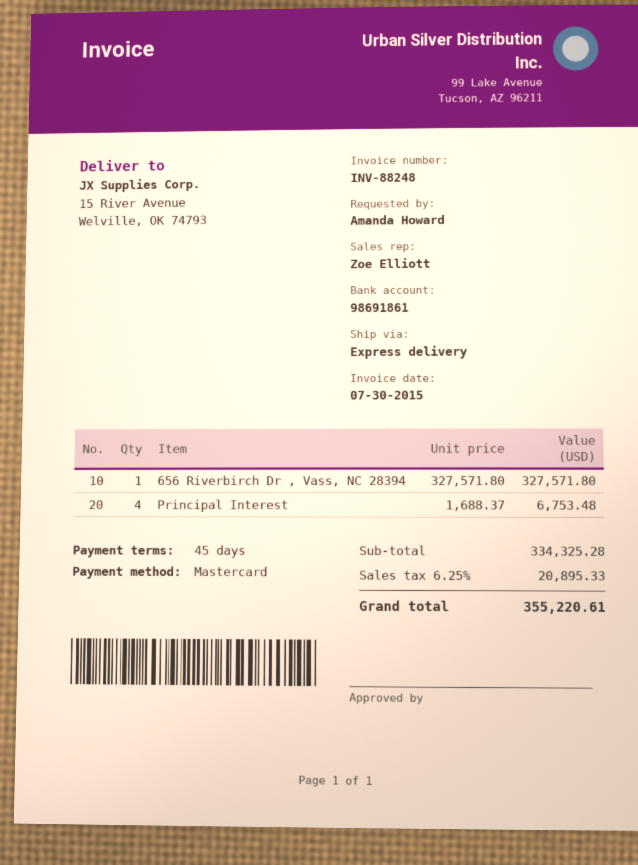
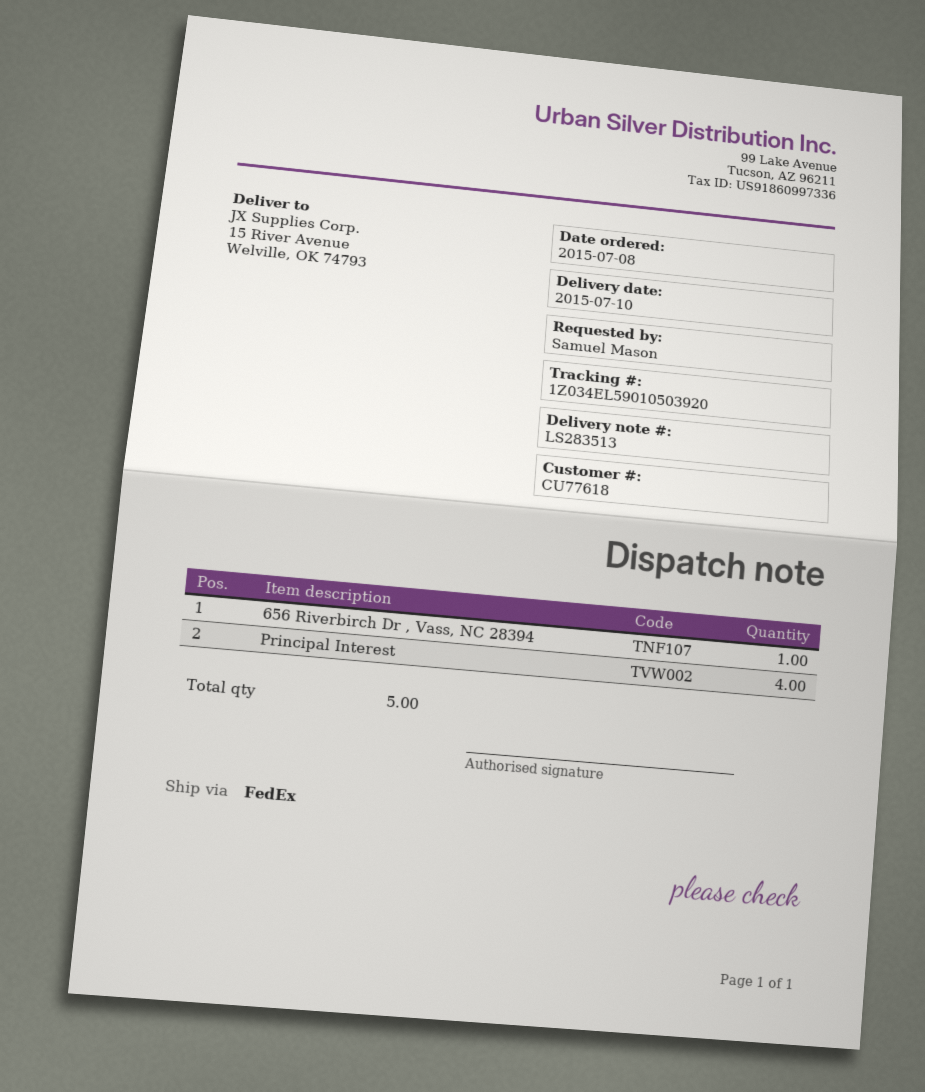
ordered by: Amanda Howard -> Samuel Mason
shipping method: express -> FedEx

